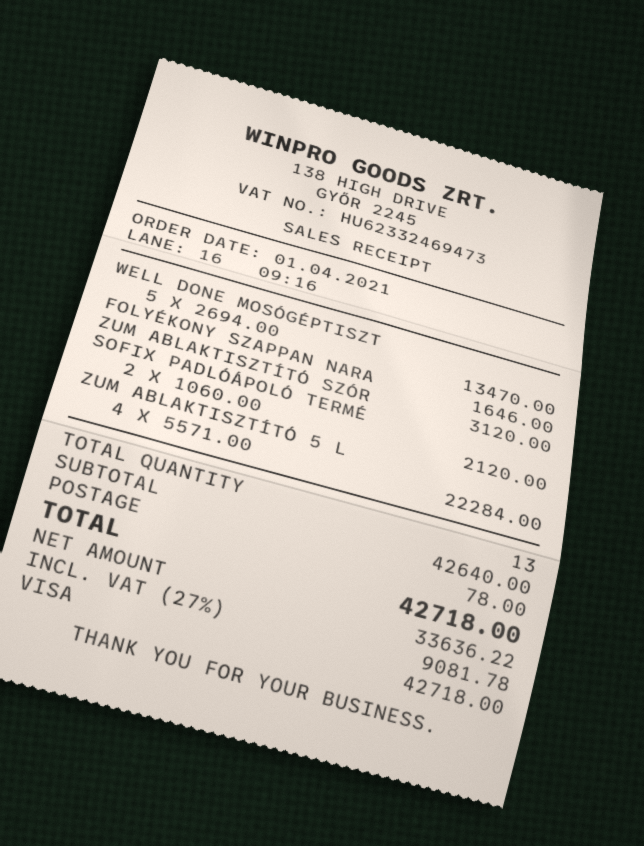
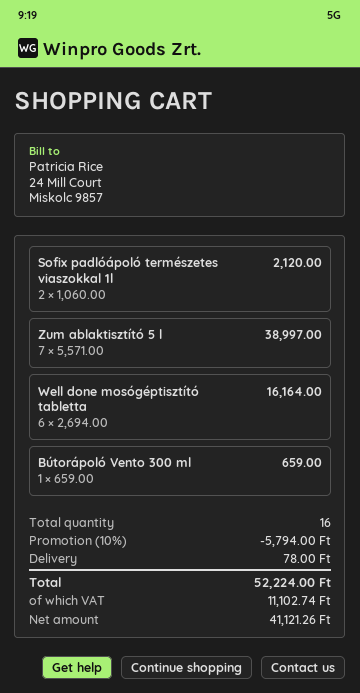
WELL DONE MOSÓGÉPTISZT: 5 x 2694.00 = 13470.00 -> 6 x 2694.00 = 16164.00
FOLYÉKONY SZAPPAN NARA: 1 x 1646.00 = 1646.00 -> none
ZUM ABLAKTISZTÍTÓ SZÓR: 1 x 3120.00 = 3120.00 -> none
ZUM ABLAKTISZTÍTÓ 5 L: 4 x 5571.00 = 22284.00 -> 7 x 5571.00 = 38997.00
Bútorápoló Vento 300 ml: none -> 1 x 659.00 = 659.00
total quantity: 13 -> 16
discount: none -> 10% = 5794.00
net: 33636.22 -> 41121.26
tax: 9081.78 -> 11102.74
total: 42718.00 -> 52224.00

